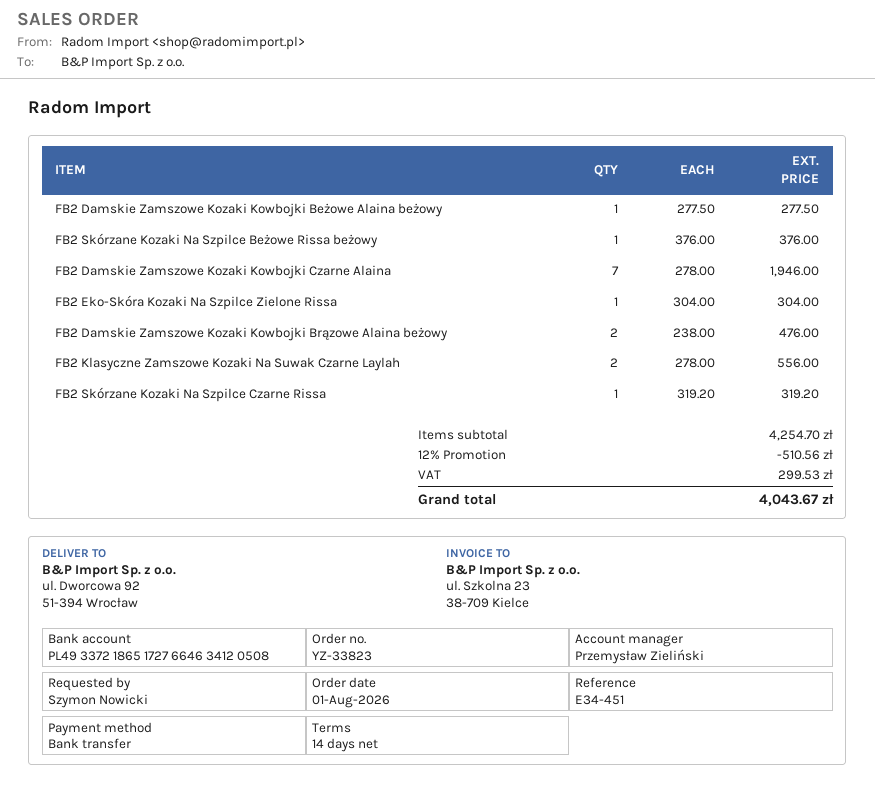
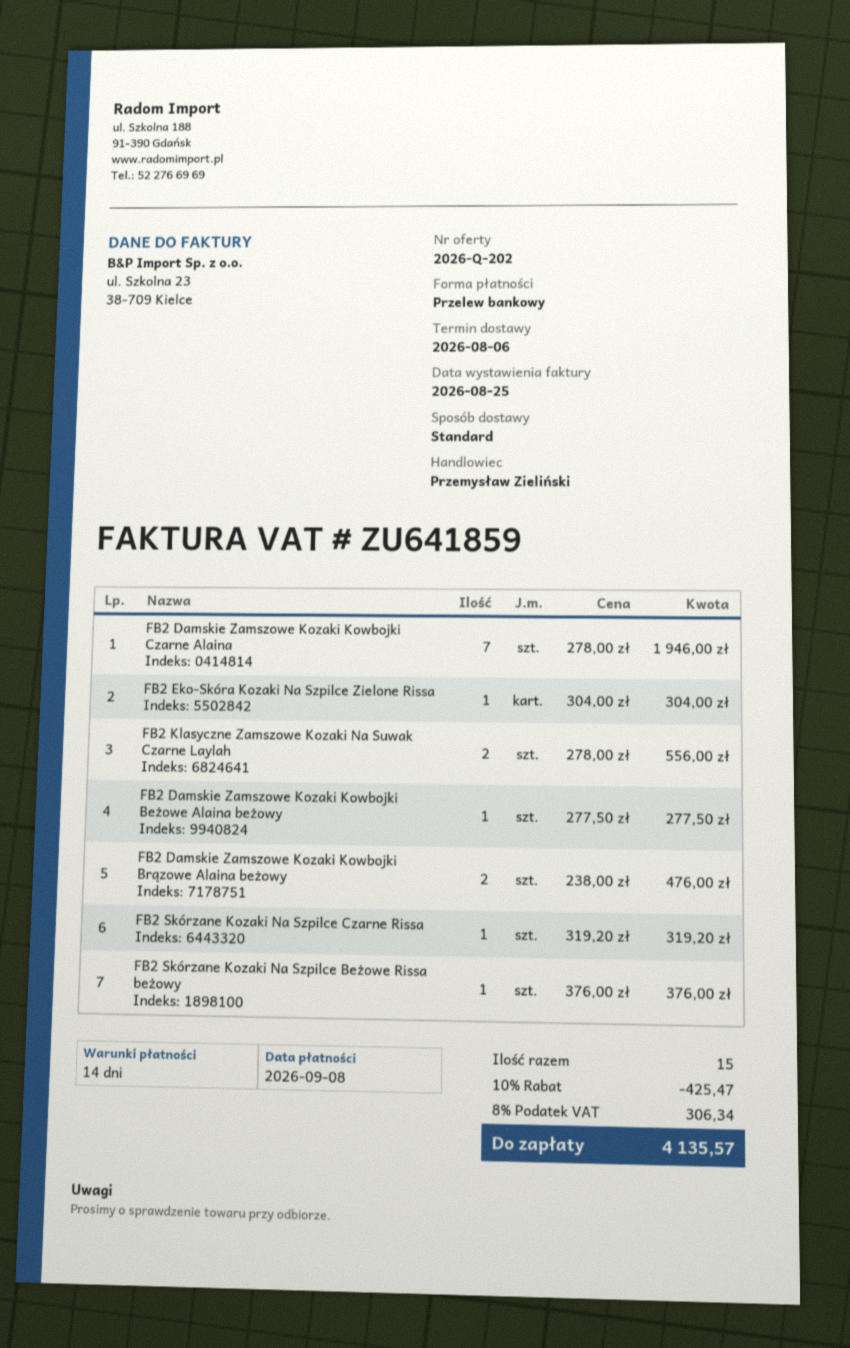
discount: 12% = 510.56 -> 10% = 425.47
tax: 299.53 -> 306.34
total: 4043.67 -> 4135.57

